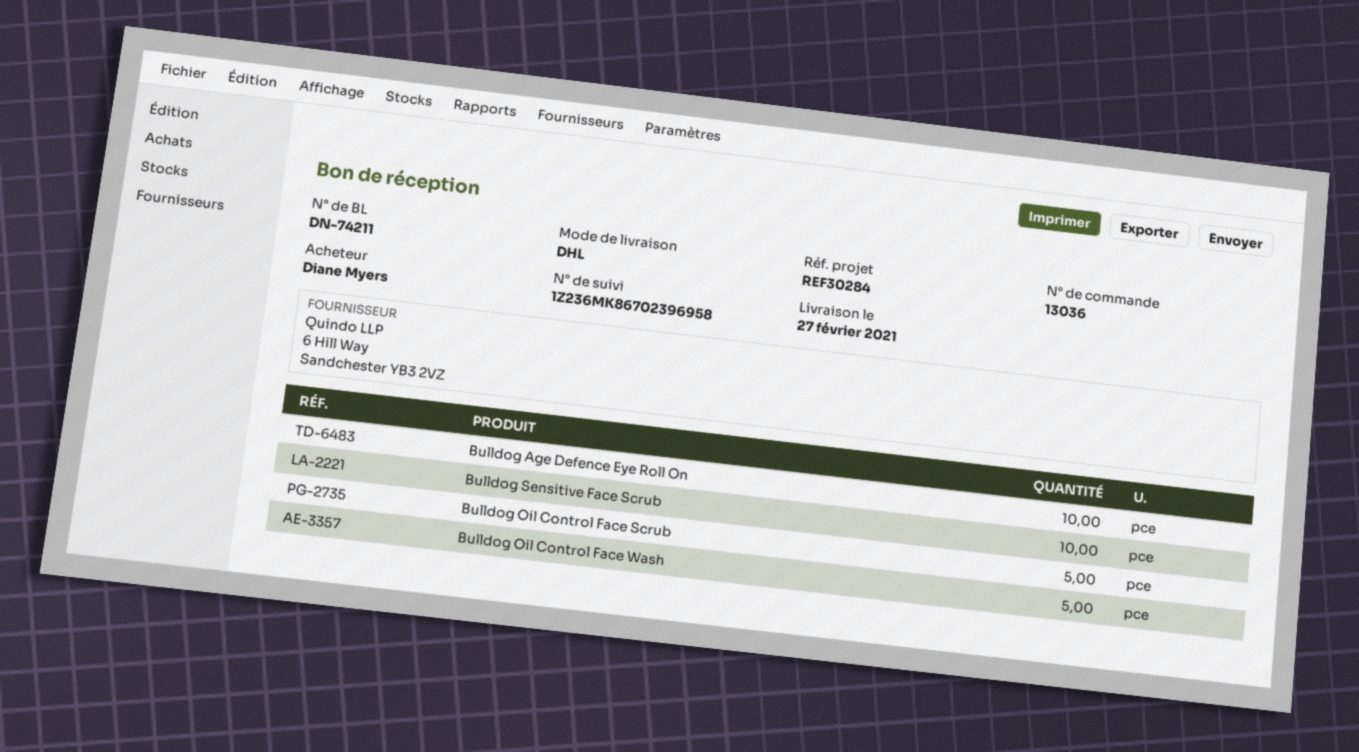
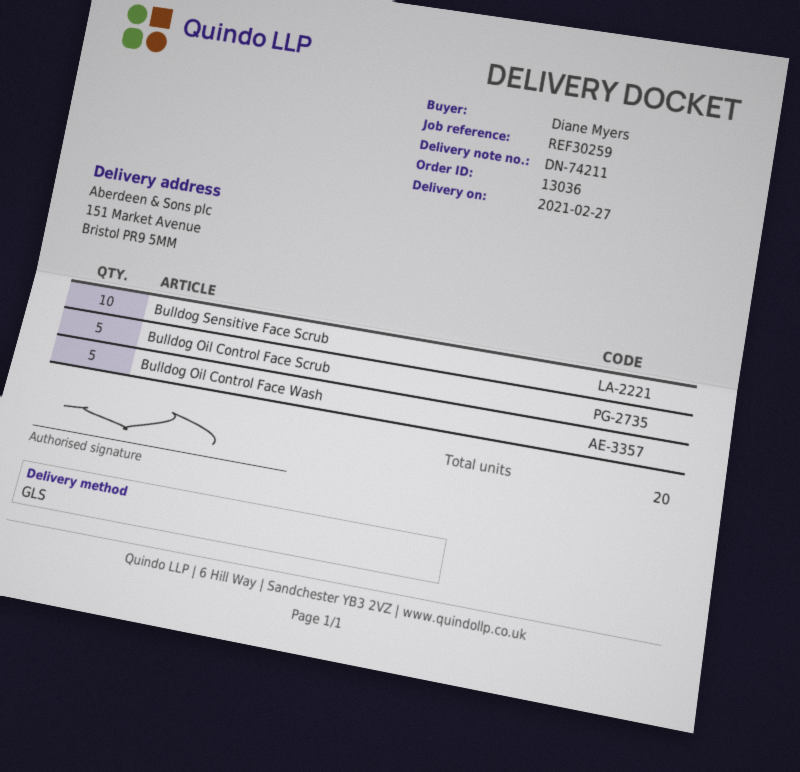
reference: REF30284 -> REF30259
shipping method: DHL -> GLS
Bulldog Age Defence Eye Roll On: 10 -> none

